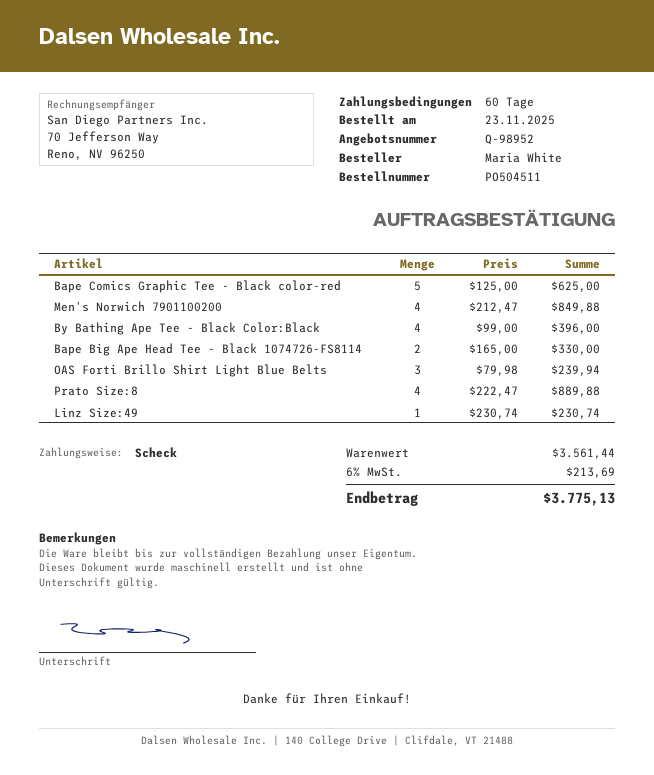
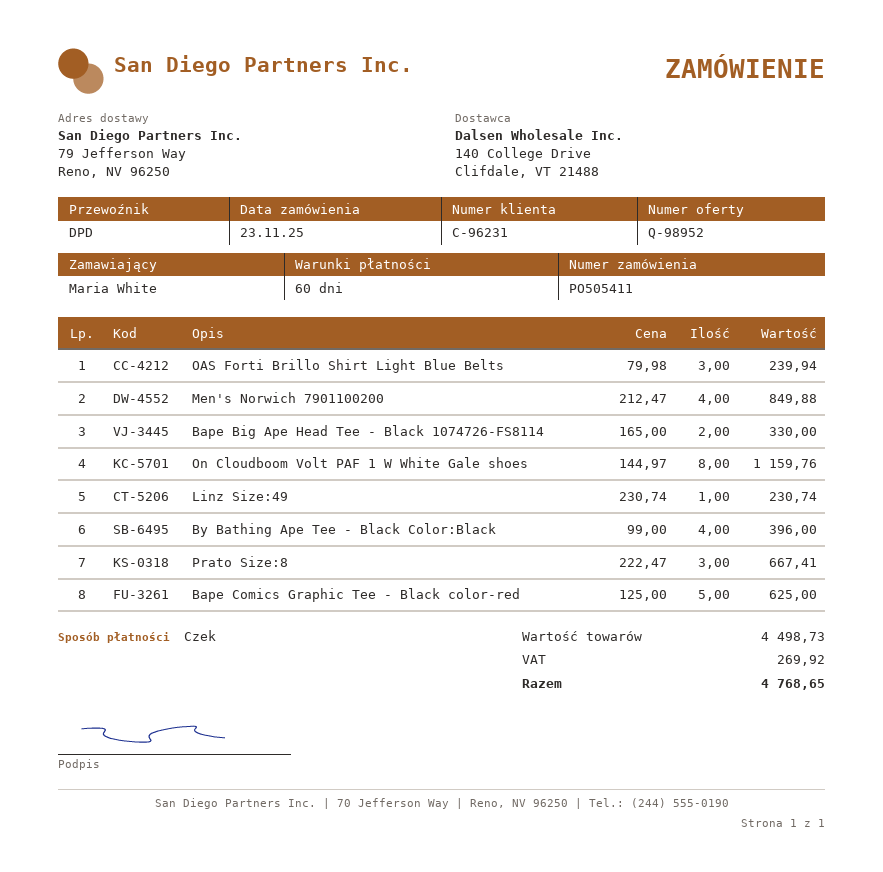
order number: PO504511 -> PO505411
Prato Size:8: 4 x 222.47 = 889.88 -> 3 x 222.47 = 667.41
On Cloudboom Volt PAF 1 W White Gale shoes: none -> 8 x 144.97 = 1159.76
subtotal: 3561.44 -> 4498.73
tax: 213.69 -> 269.92
total: 3775.13 -> 4768.65

